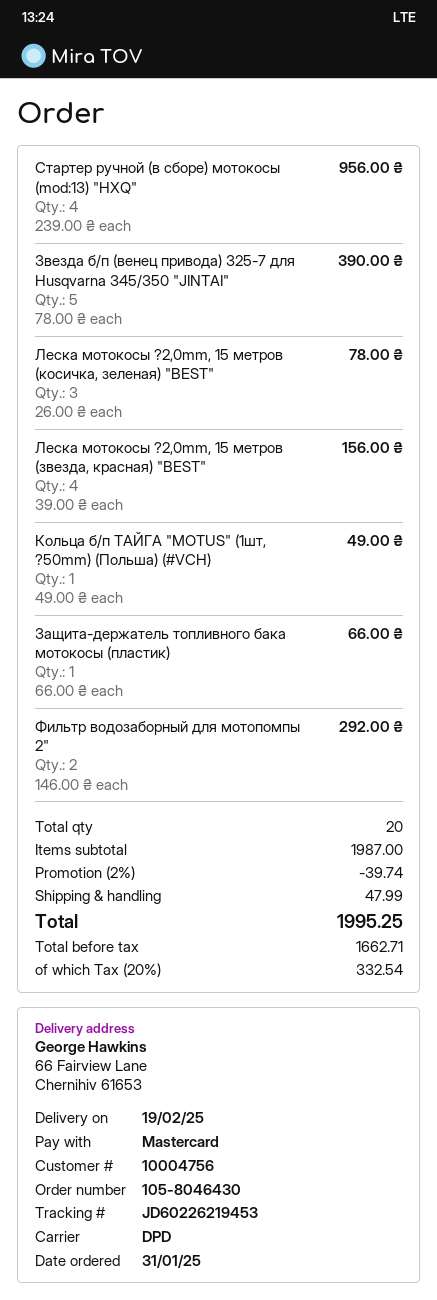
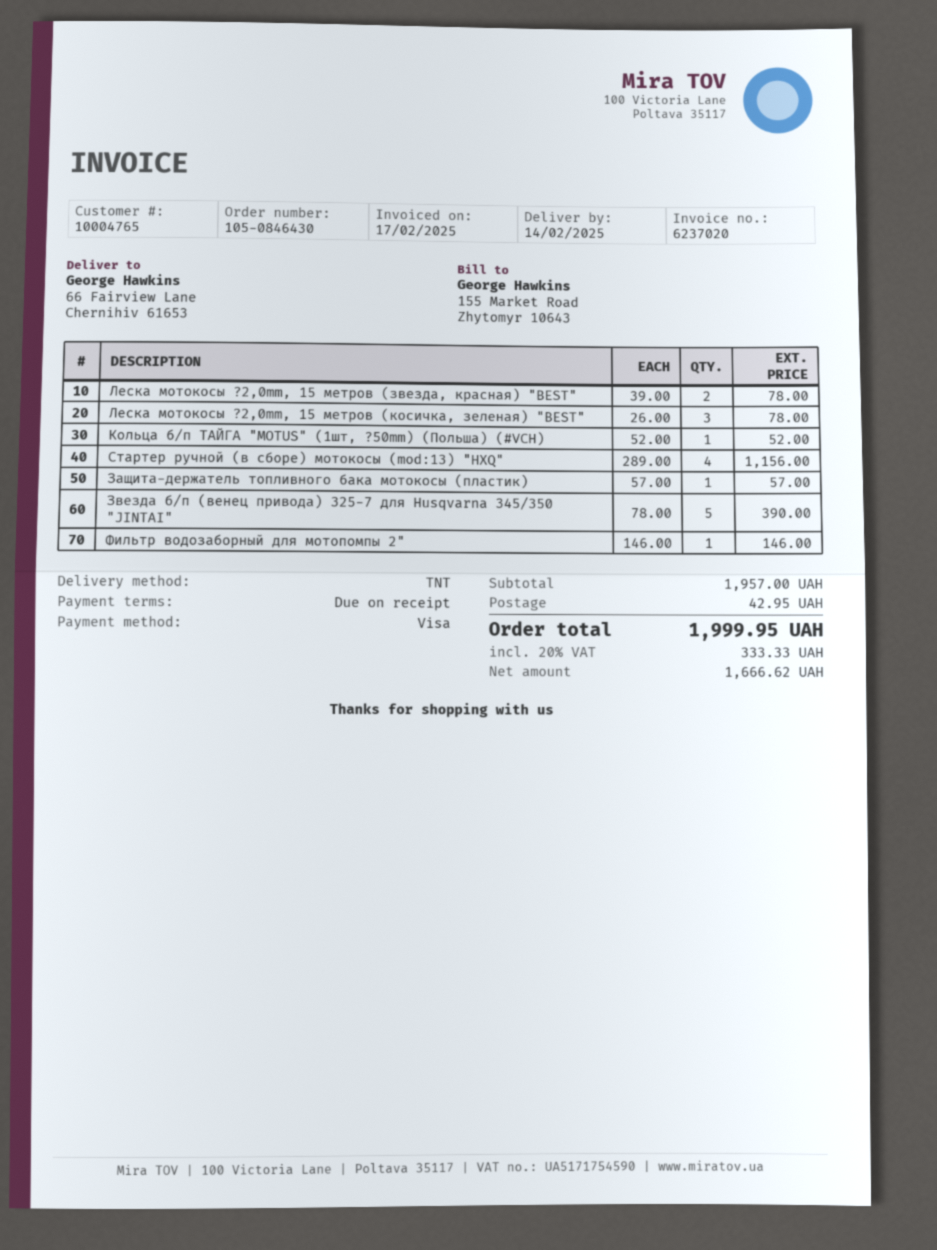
order number: 105-8046430 -> 105-0846430
delivery date: 2025-02-19 -> 2025-02-14
customer number: 10004756 -> 10004765
payment method: Mastercard -> Visa
shipping method: DPD -> TNT
Стартер ручной (в сборе) мотокосы (mod:13) "HXQ": 4 x 239.00 = 956.00 -> 4 x 289.00 = 1156.00
Леска мотокосы ?2,0mm, 15 метров (звезда, красная) "BEST": 4 x 39.00 = 156.00 -> 2 x 39.00 = 78.00
Кольца б/п ТАЙГА "MOTUS" (1шт, ?50mm) (Польша) (#VCH): 1 x 49.00 = 49.00 -> 1 x 52.00 = 52.00
Защита-держатель топливного бака мотокосы (пластик): 1 x 66.00 = 66.00 -> 1 x 57.00 = 57.00
Фильтр водозаборный для мотопомпы 2": 2 x 146.00 = 292.00 -> 1 x 146.00 = 146.00
subtotal: 1987.00 -> 1957.00
discount: 2% = 39.74 -> none
shipping: 47.99 -> 42.95
net: 1662.71 -> 1666.62
tax: 20% = 332.54 -> 20% = 333.33
total: 1995.25 -> 1999.95

